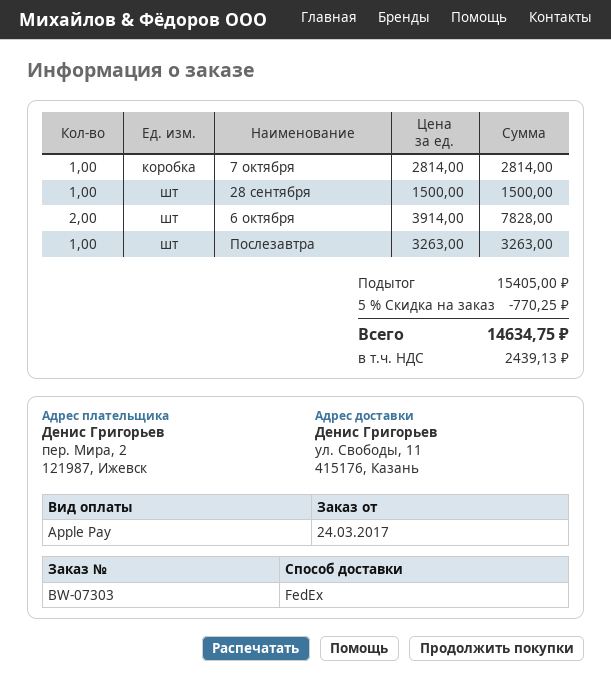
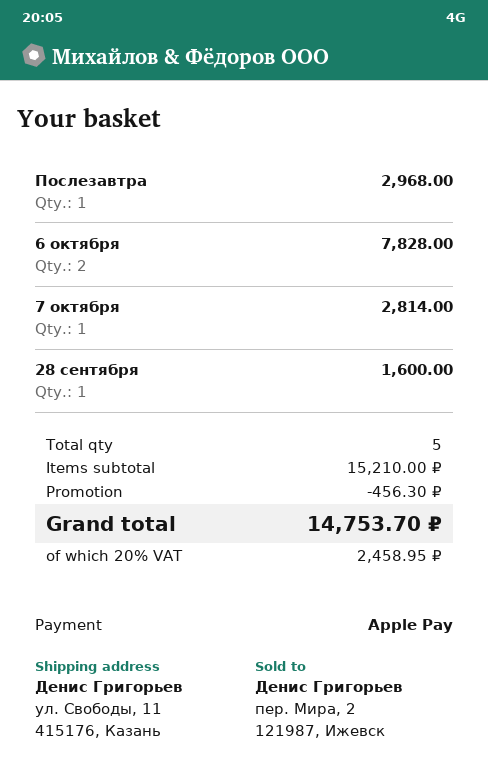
28 сентября: 1 for 1500.00 -> 1 for 1600.00
Послезавтра: 1 for 3263.00 -> 1 for 2968.00
subtotal: 15405.00 -> 15210.00
discount: 770.25 -> 456.30
tax: 2439.13 -> 2458.95
total: 14634.75 -> 14753.70

